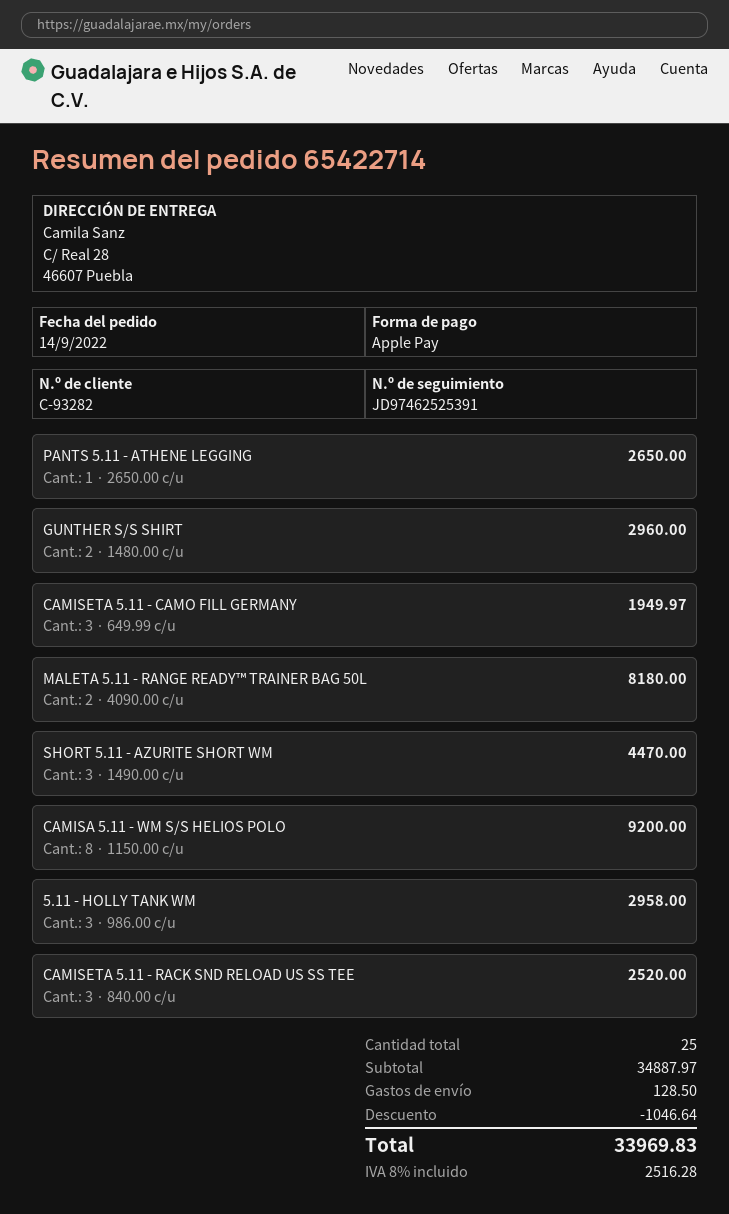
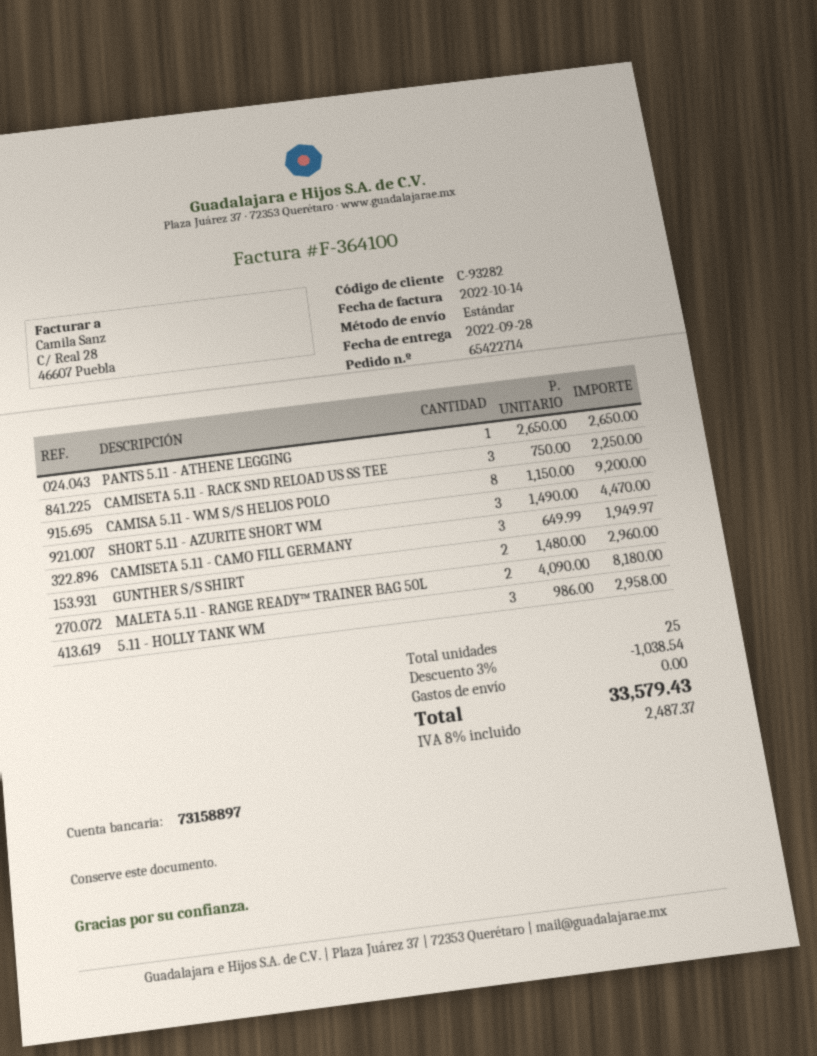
CAMISETA 5.11 - RACK SND RELOAD US SS TEE: 3 x 840.00 = 2520.00 -> 3 x 750.00 = 2250.00
discount: 1046.64 -> 1038.54
shipping: 128.50 -> 0.00
tax: 8% = 2516.28 -> 8% = 2487.37
total: 33969.83 -> 33579.43

